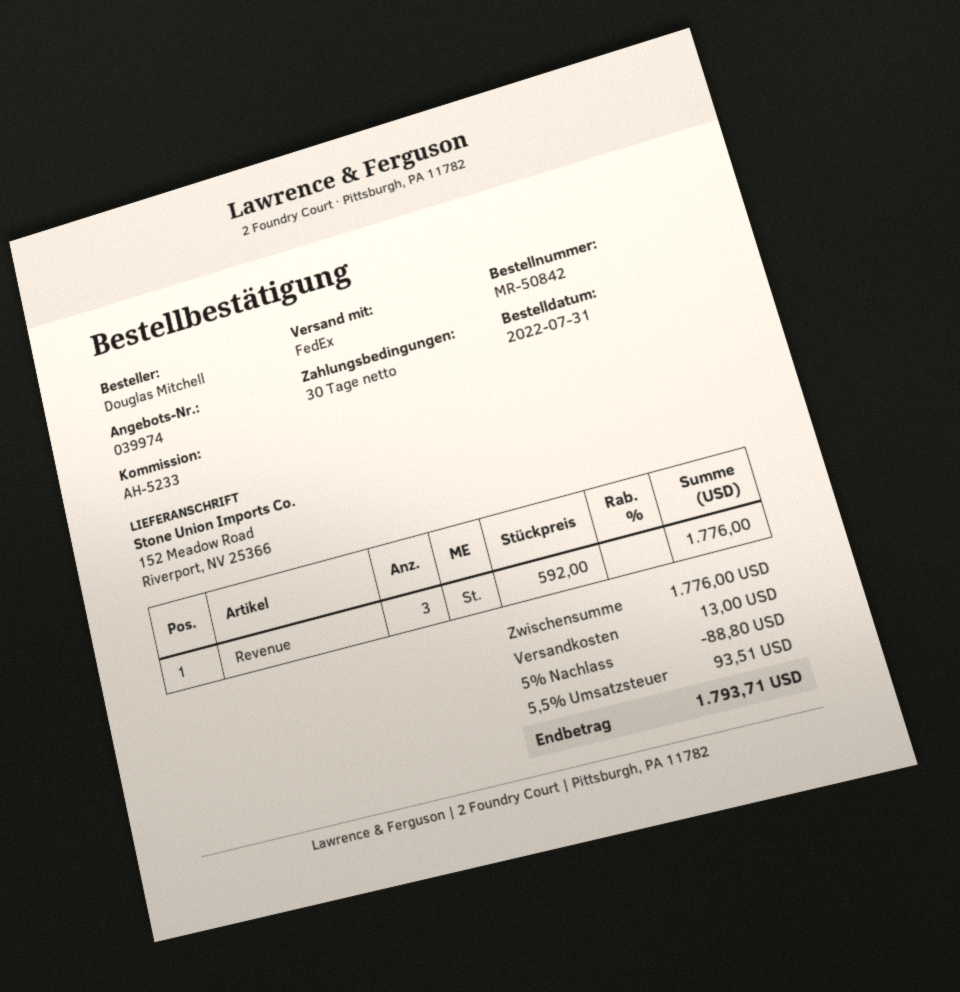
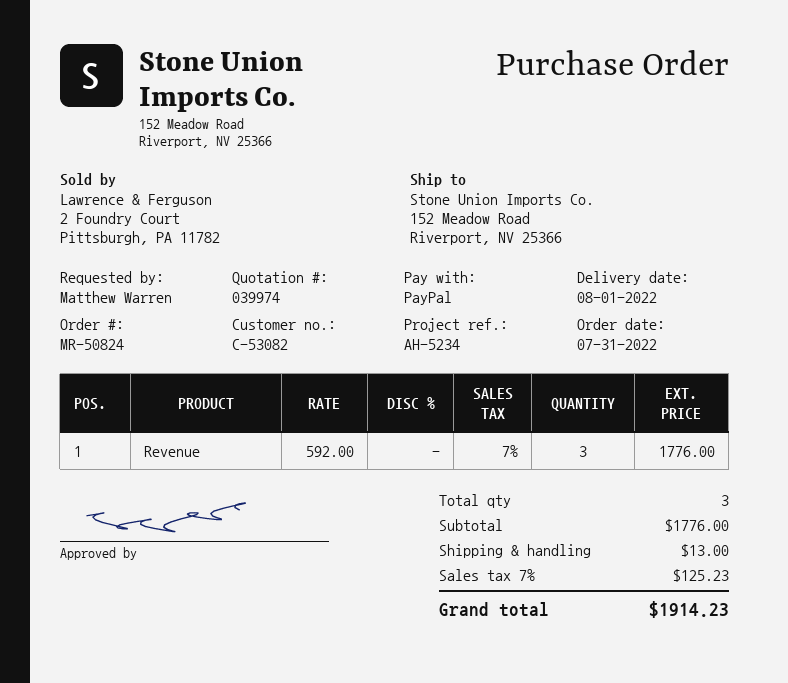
order number: MR-50842 -> MR-50824
reference: AH-5233 -> AH-5234
ordered by: Douglas Mitchell -> Matthew Warren
discount: 5% = 88.80 -> none
tax: 5.5% = 93.51 -> 7% = 125.23
total: 1793.71 -> 1914.23

